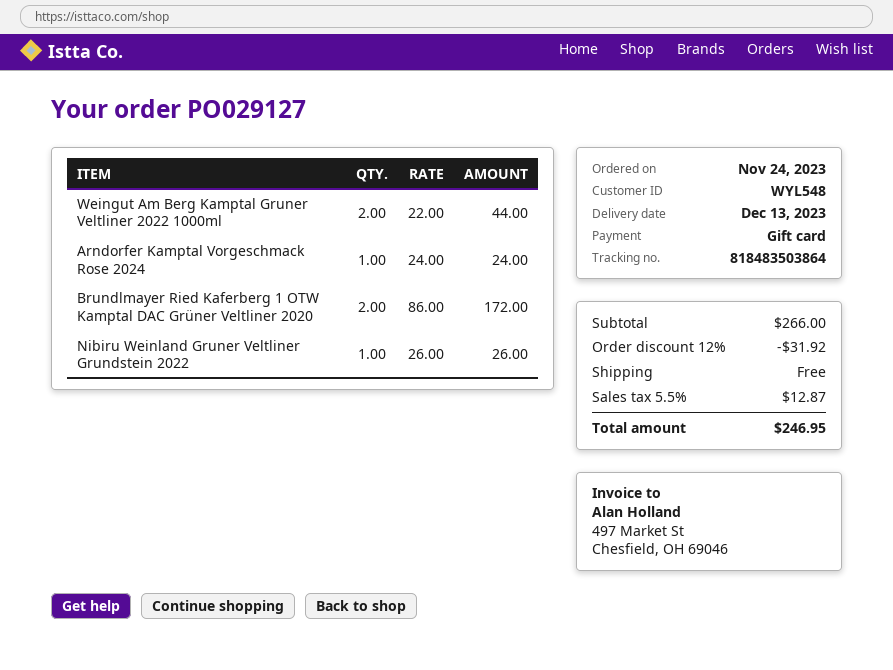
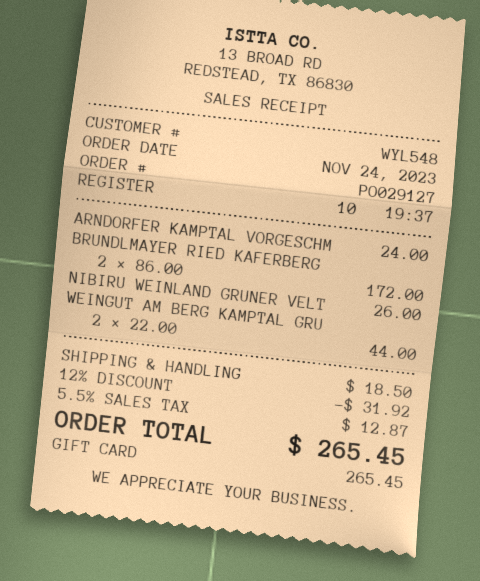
shipping: 0.00 -> 18.50
total: 246.95 -> 265.45

